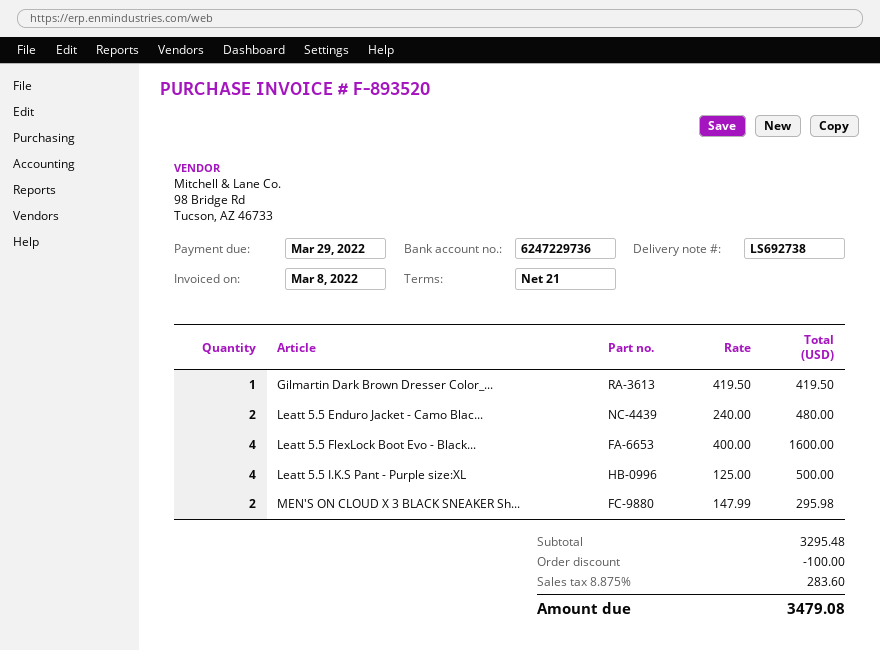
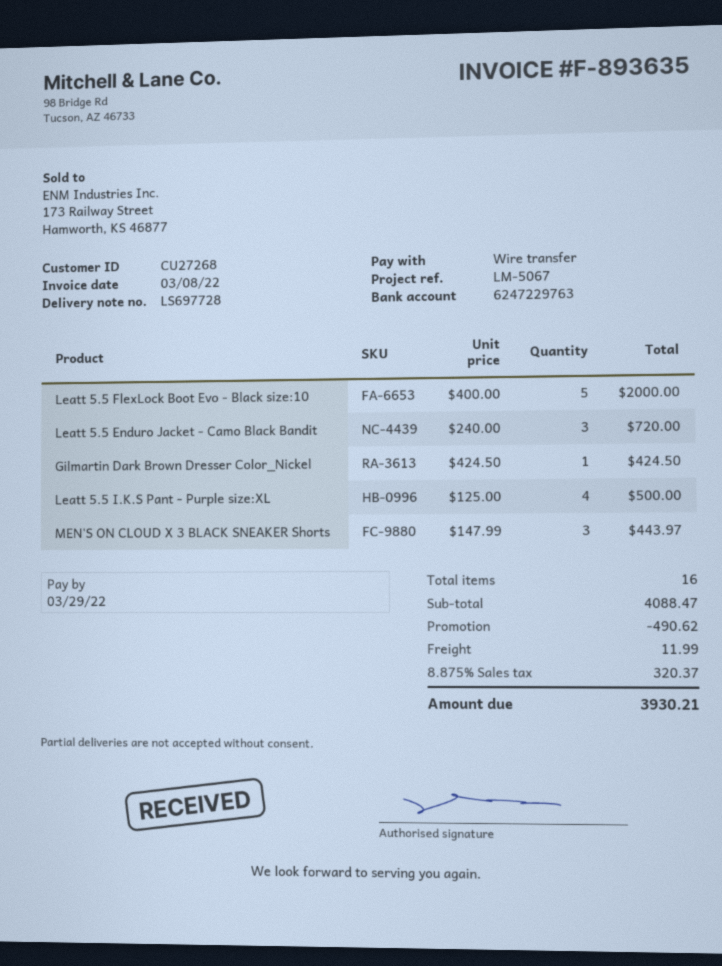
delivery note number: LS692738 -> LS697728
invoice number: F-893520 -> F-893635
bank account: 6247229736 -> 6247229763
Gilmartin Dark Brown Dresser Color_...: 1 x 419.50 = 419.50 -> 1 x 424.50 = 424.50
Leatt 5.5 Enduro Jacket - Camo Blac...: 2 x 240.00 = 480.00 -> 3 x 240.00 = 720.00
Leatt 5.5 FlexLock Boot Evo - Black...: 4 x 400.00 = 1600.00 -> 5 x 400.00 = 2000.00
MEN'S ON CLOUD X 3 BLACK SNEAKER Sh...: 2 x 147.99 = 295.98 -> 3 x 147.99 = 443.97
subtotal: 3295.48 -> 4088.47
discount: 100.00 -> 490.62
shipping: none -> 11.99
tax: 8.875% = 283.60 -> 8.875% = 320.37
total: 3479.08 -> 3930.21

